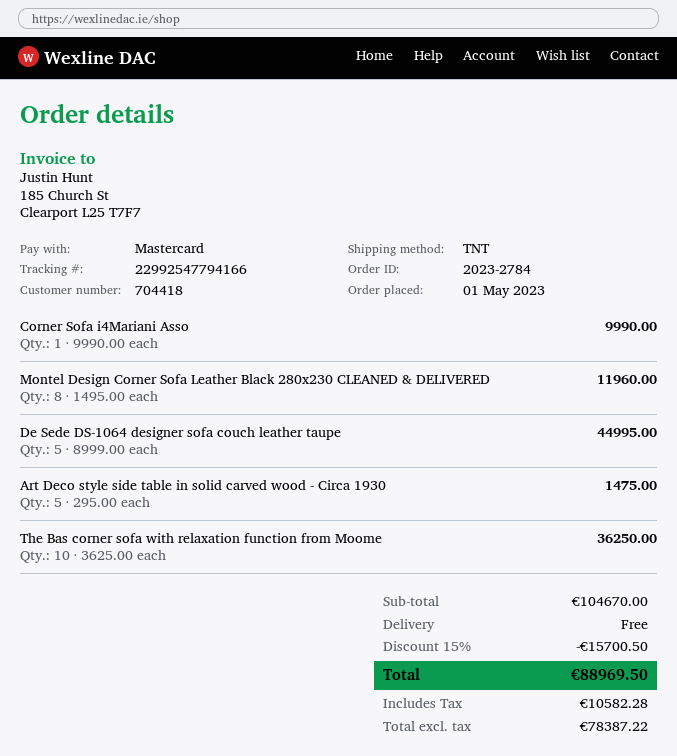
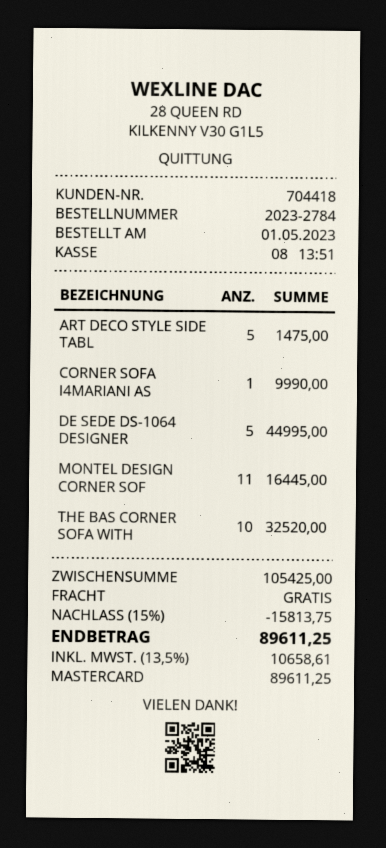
Montel Design Corner Sofa Leather Black 280x230 CLEANED & DELIVERED: 8 for 11960.00 -> 11 for 16445.00
The Bas corner sofa with relaxation function from Moome: 10 for 36250.00 -> 10 for 32520.00
subtotal: 104670.00 -> 105425.00
discount: 15% = 15700.50 -> 15% = 15813.75
tax: 10582.28 -> 10658.61
total: 88969.50 -> 89611.25

